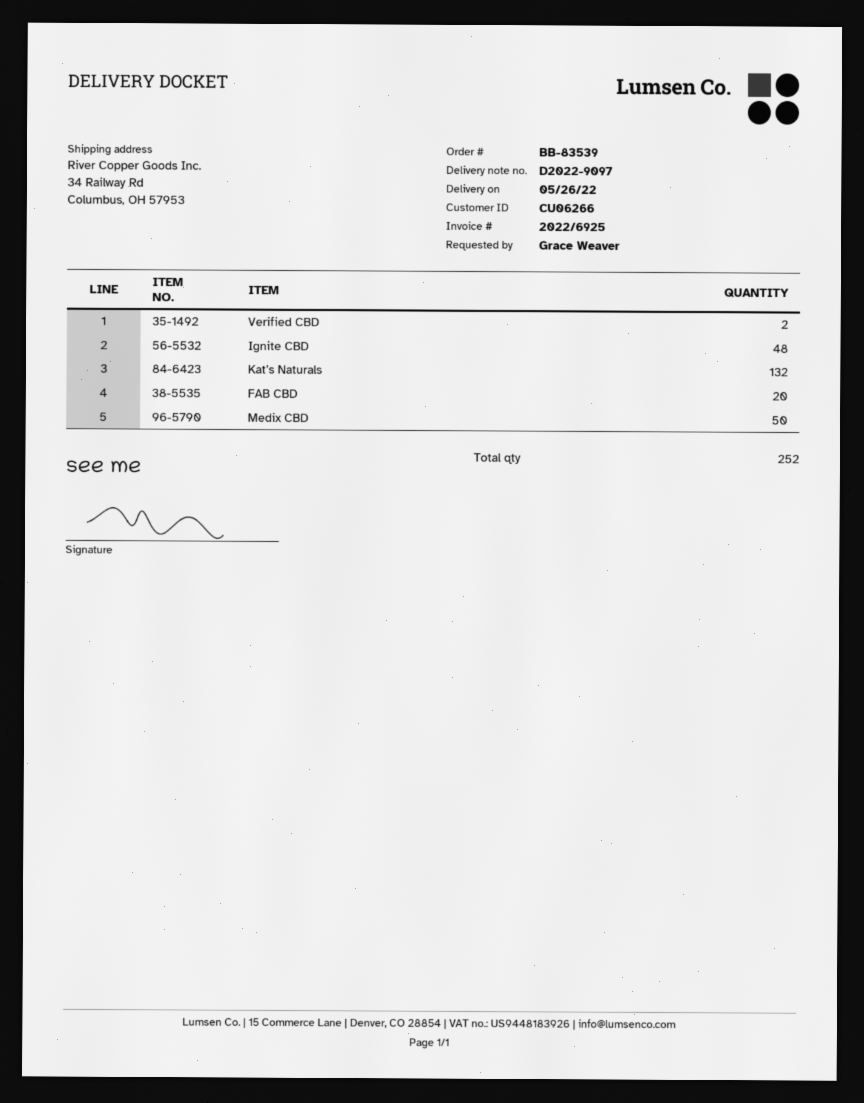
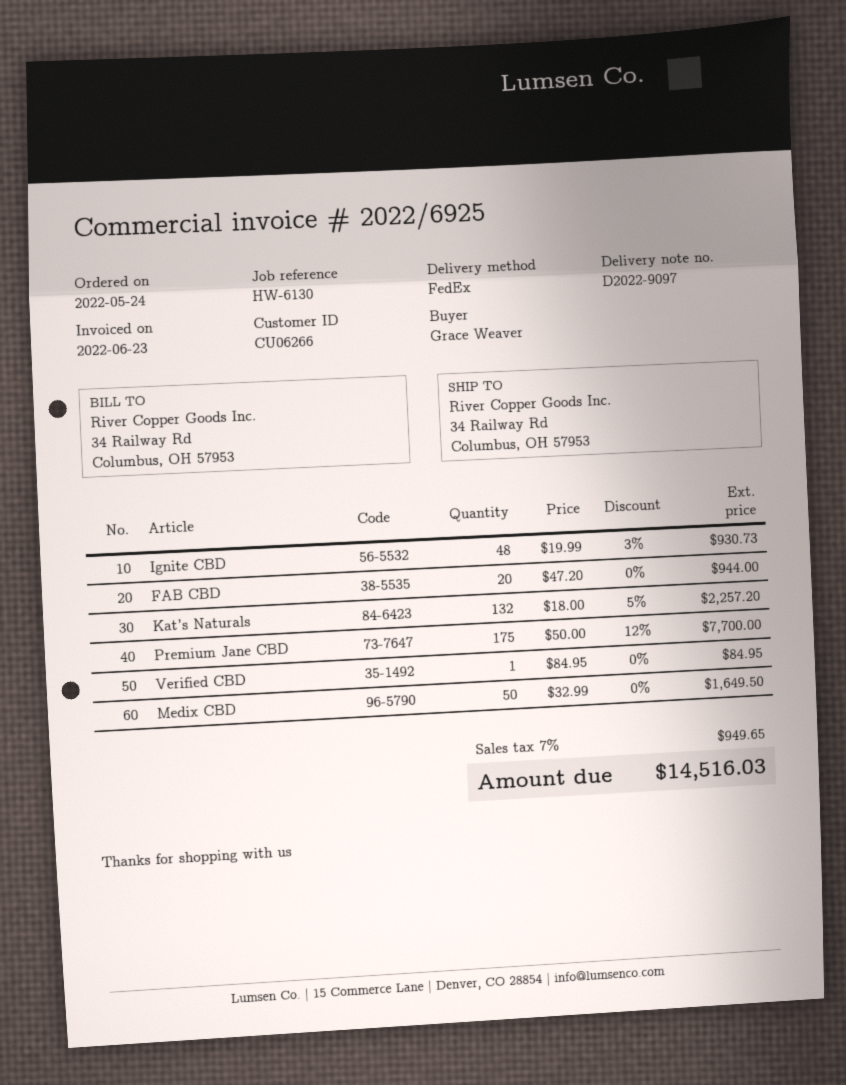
Verified CBD: 2 -> 1
Premium Jane CBD: none -> 175

